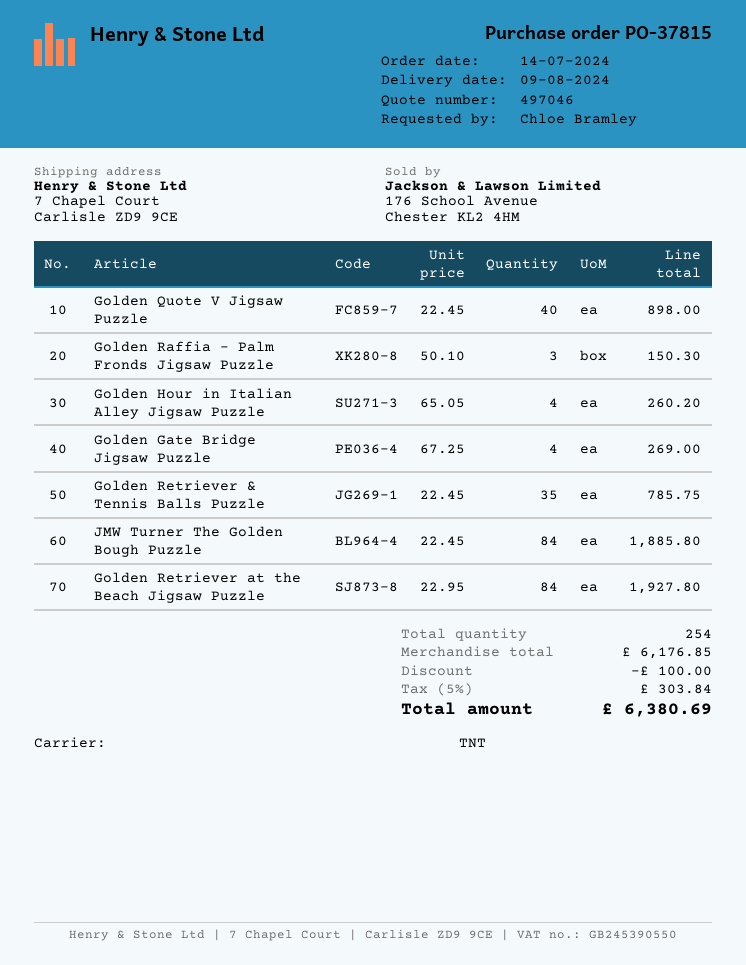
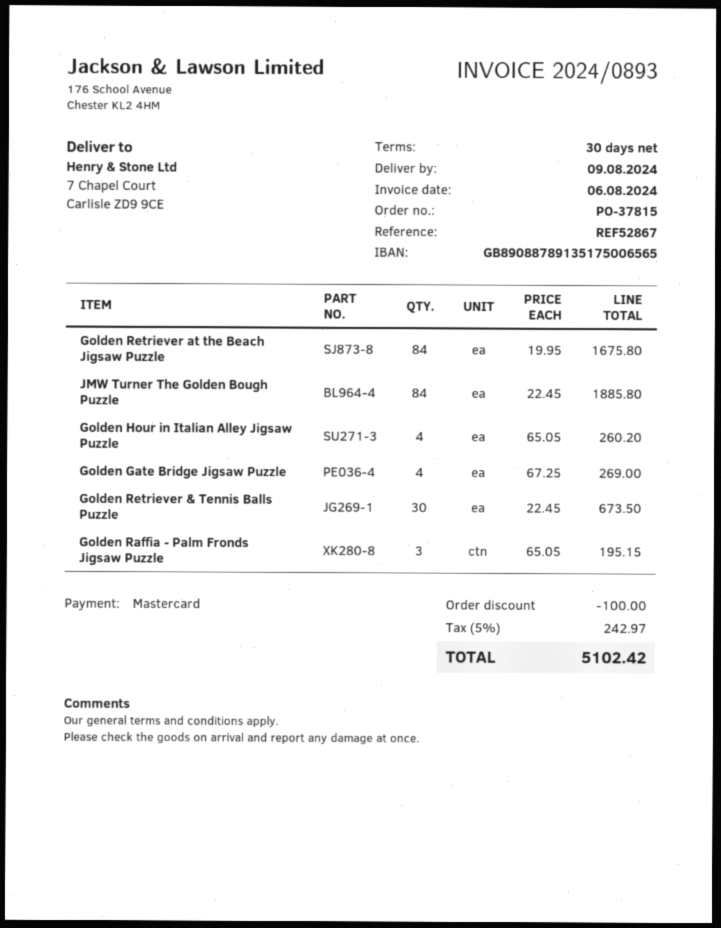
Golden Quote V Jigsaw Puzzle: 40 x 22.45 = 898.00 -> none
Golden Raffia - Palm Fronds Jigsaw Puzzle: 3 x 50.10 = 150.30 -> 3 x 65.05 = 195.15
Golden Retriever & Tennis Balls Puzzle: 35 x 22.45 = 785.75 -> 30 x 22.45 = 673.50
Golden Retriever at the Beach Jigsaw Puzzle: 84 x 22.95 = 1927.80 -> 84 x 19.95 = 1675.80
tax: 5% = 303.84 -> 5% = 242.97
total: 6380.69 -> 5102.42

